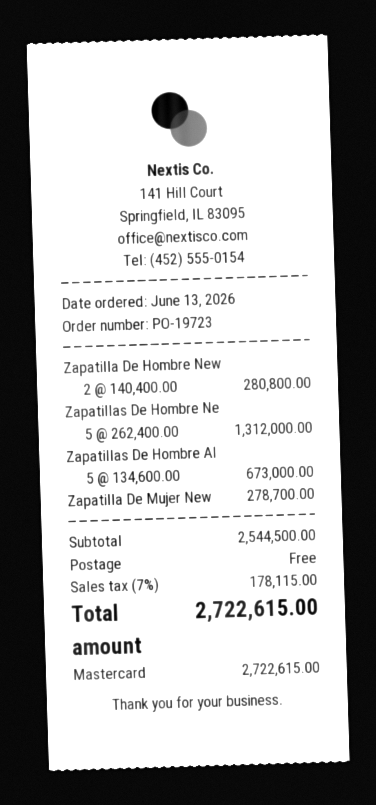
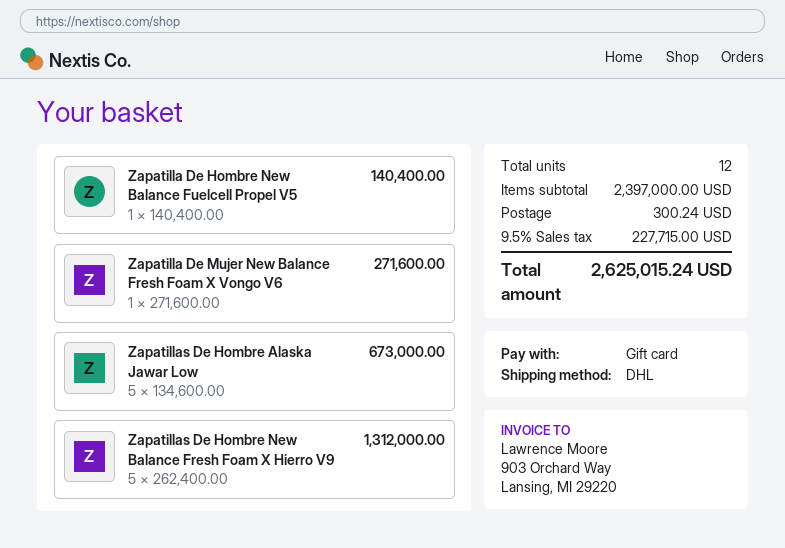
payment method: Mastercard -> gift card
Zapatilla De Hombre New: 2 x 140400.00 = 280800.00 -> 1 x 140400.00 = 140400.00
Zapatilla De Mujer New: 1 x 278700.00 = 278700.00 -> 1 x 271600.00 = 271600.00
subtotal: 2544500.00 -> 2397000.00
shipping: 0.00 -> 300.24
tax: 7% = 178115.00 -> 9.5% = 227715.00
total: 2722615.00 -> 2625015.24

